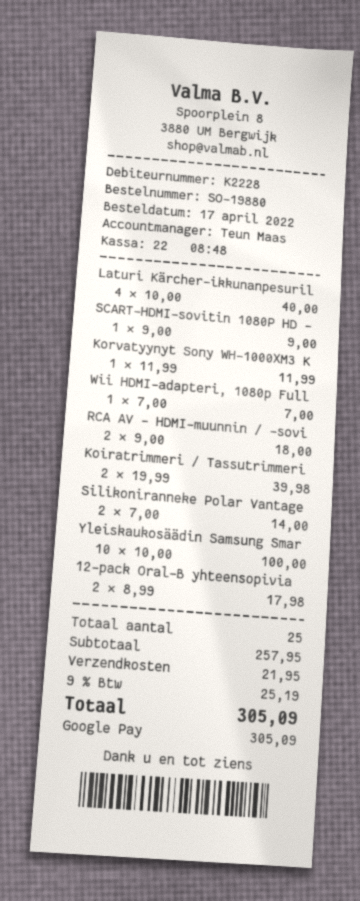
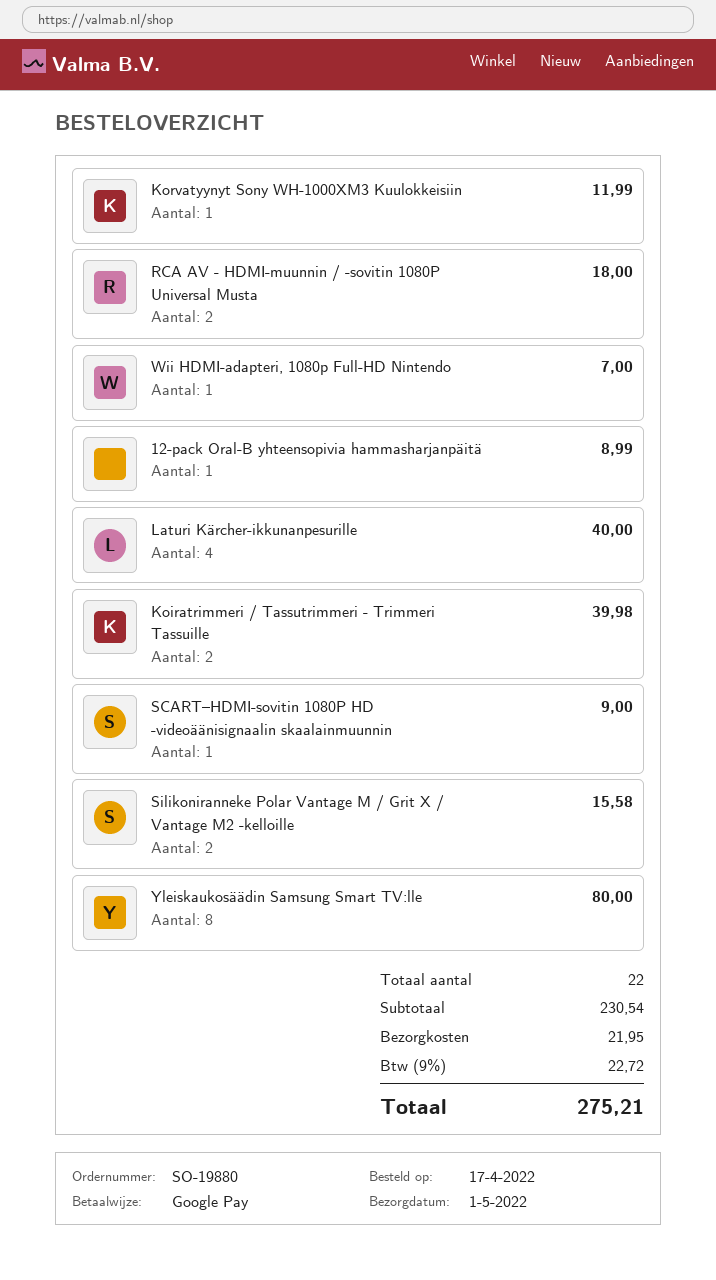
Silikoniranneke Polar Vantage: 2 for 14.00 -> 2 for 15.58
Yleiskaukosäädin Samsung Smar: 10 for 100.00 -> 8 for 80.00
12-pack Oral-B yhteensopivia: 2 for 17.98 -> 1 for 8.99
total quantity: 25 -> 22
subtotal: 257.95 -> 230.54
tax: 9% = 25.19 -> 9% = 22.72
total: 305.09 -> 275.21

